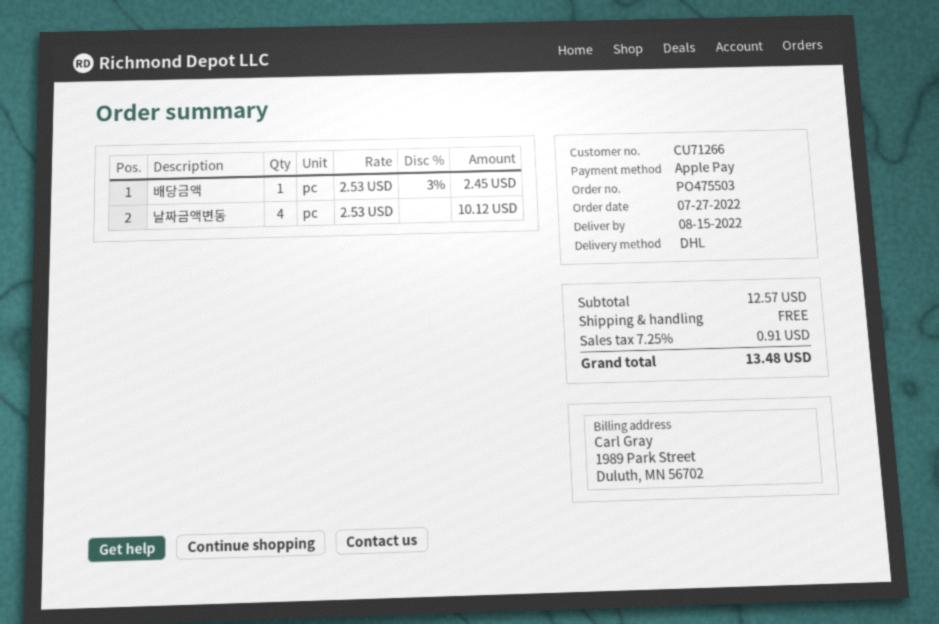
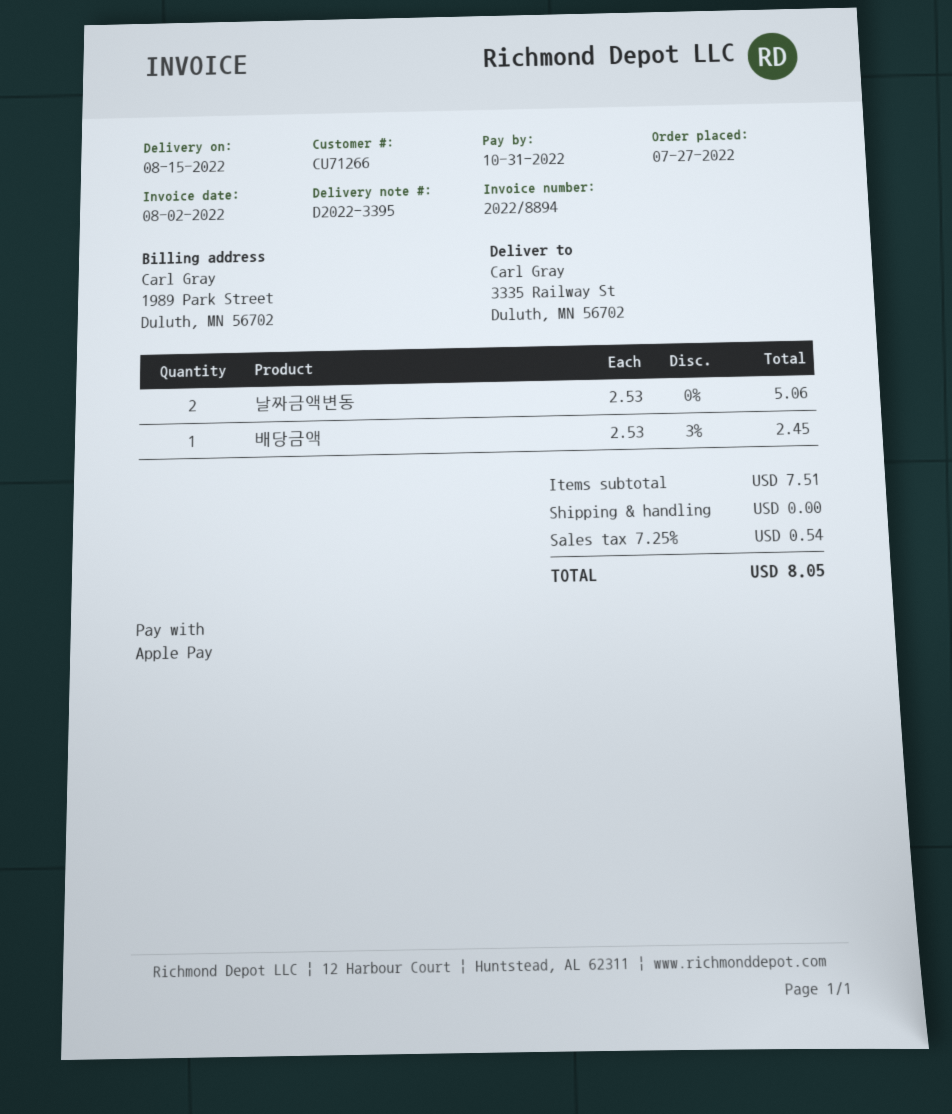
날짜금액변동: 4 x 2.53 = 10.12 -> 2 x 2.53 = 5.06
subtotal: 12.57 -> 7.51
tax: 7.25% = 0.91 -> 7.25% = 0.54
total: 13.48 -> 8.05

